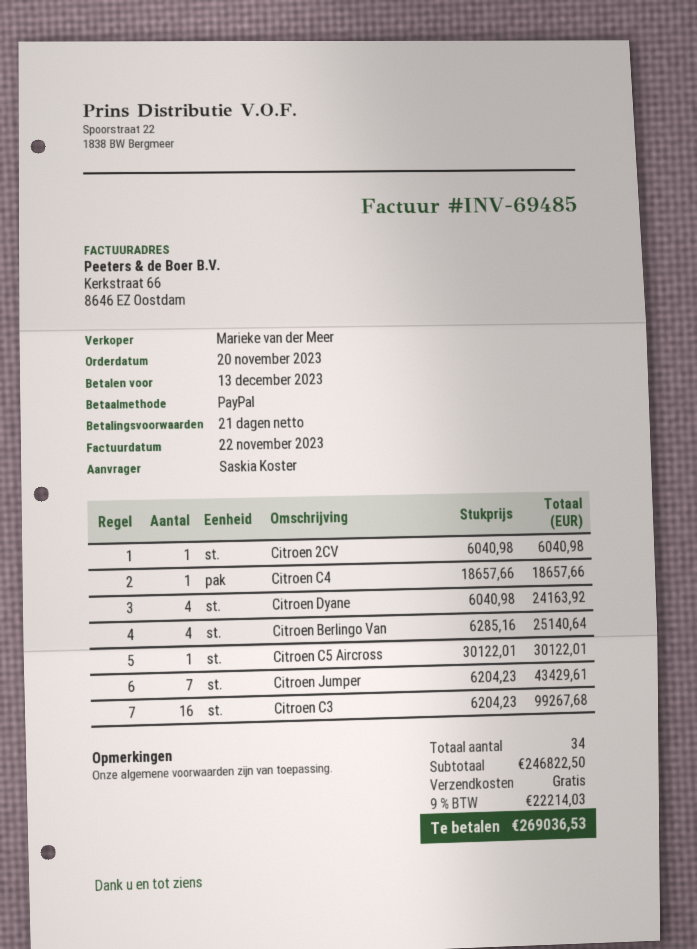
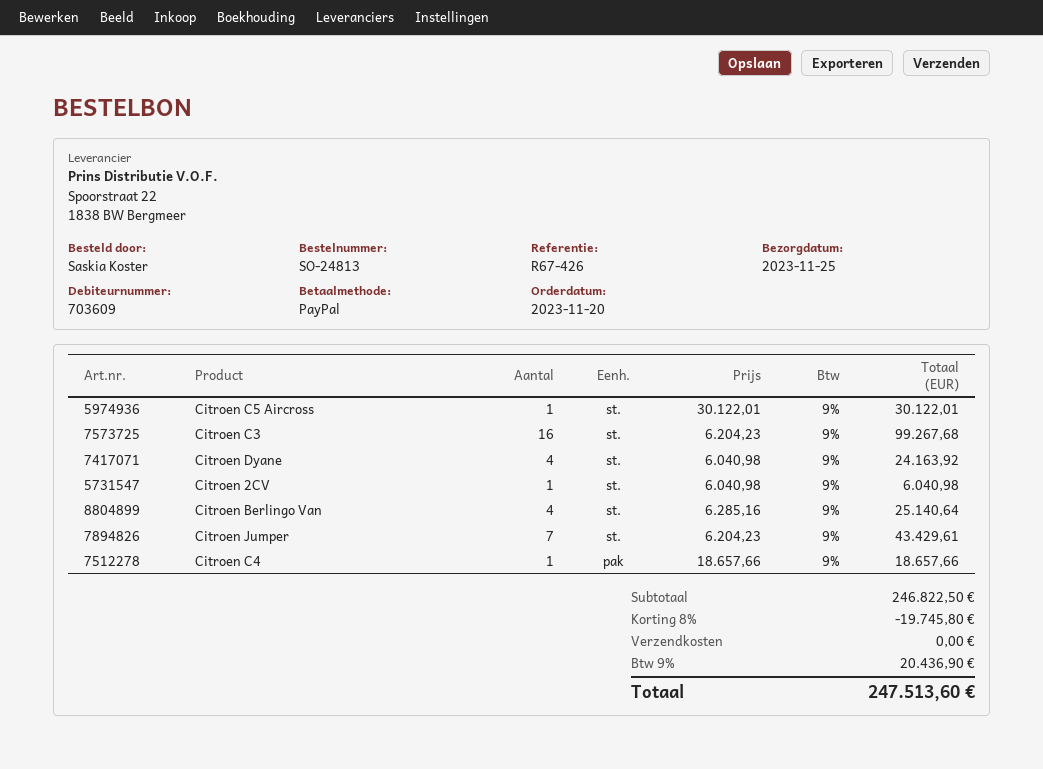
discount: none -> 8% = 19745.80
tax: 9% = 22214.03 -> 9% = 20436.90
total: 269036.53 -> 247513.60

